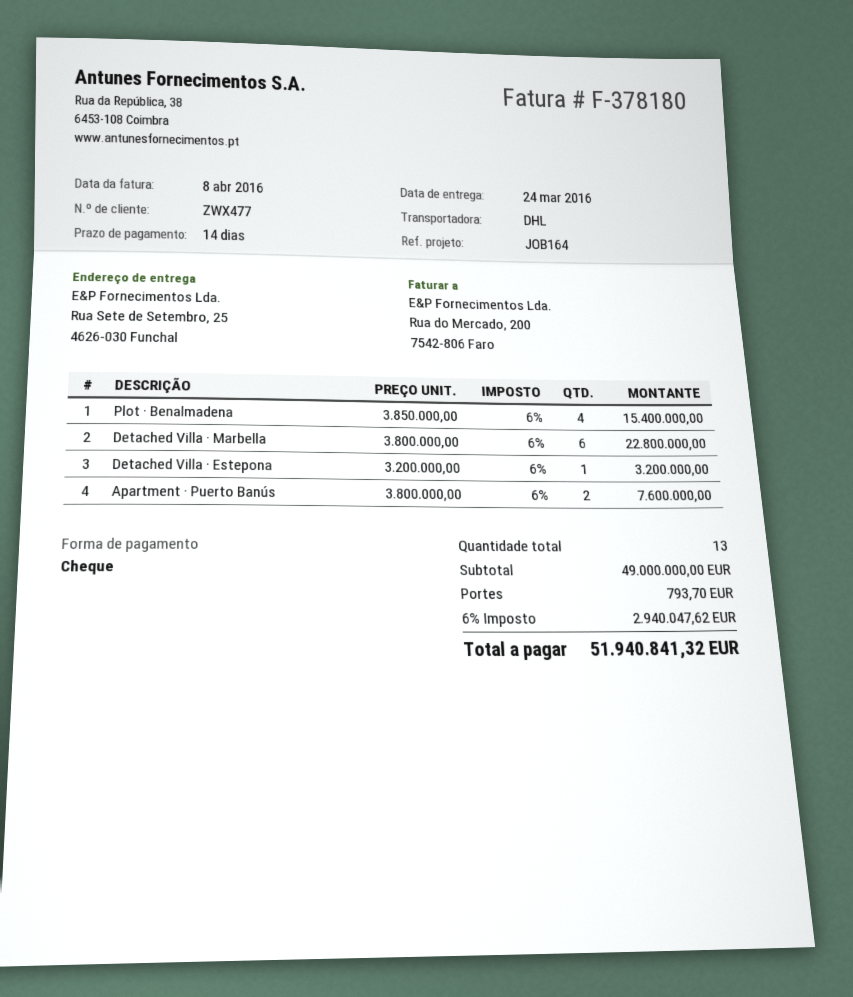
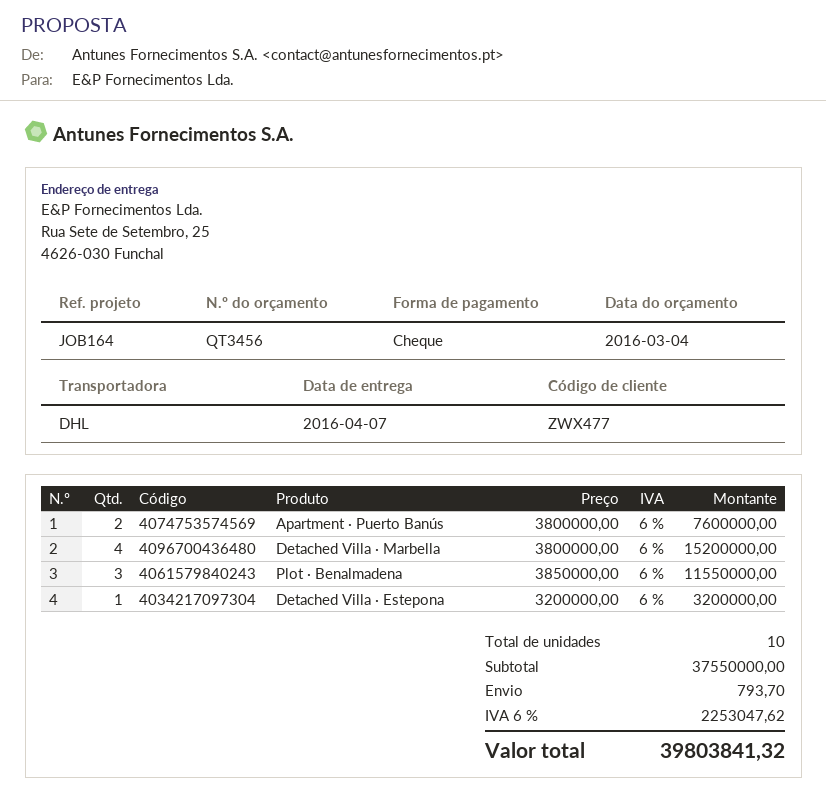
delivery date: 2016-03-24 -> 2016-04-07
Plot · Benalmadena: 4 x 3850000.00 = 15400000.00 -> 3 x 3850000.00 = 11550000.00
Detached Villa · Marbella: 6 x 3800000.00 = 22800000.00 -> 4 x 3800000.00 = 15200000.00
total quantity: 13 -> 10
subtotal: 49000000.00 -> 37550000.00
tax: 6% = 2940047.62 -> 6% = 2253047.62
total: 51940841.32 -> 39803841.32

